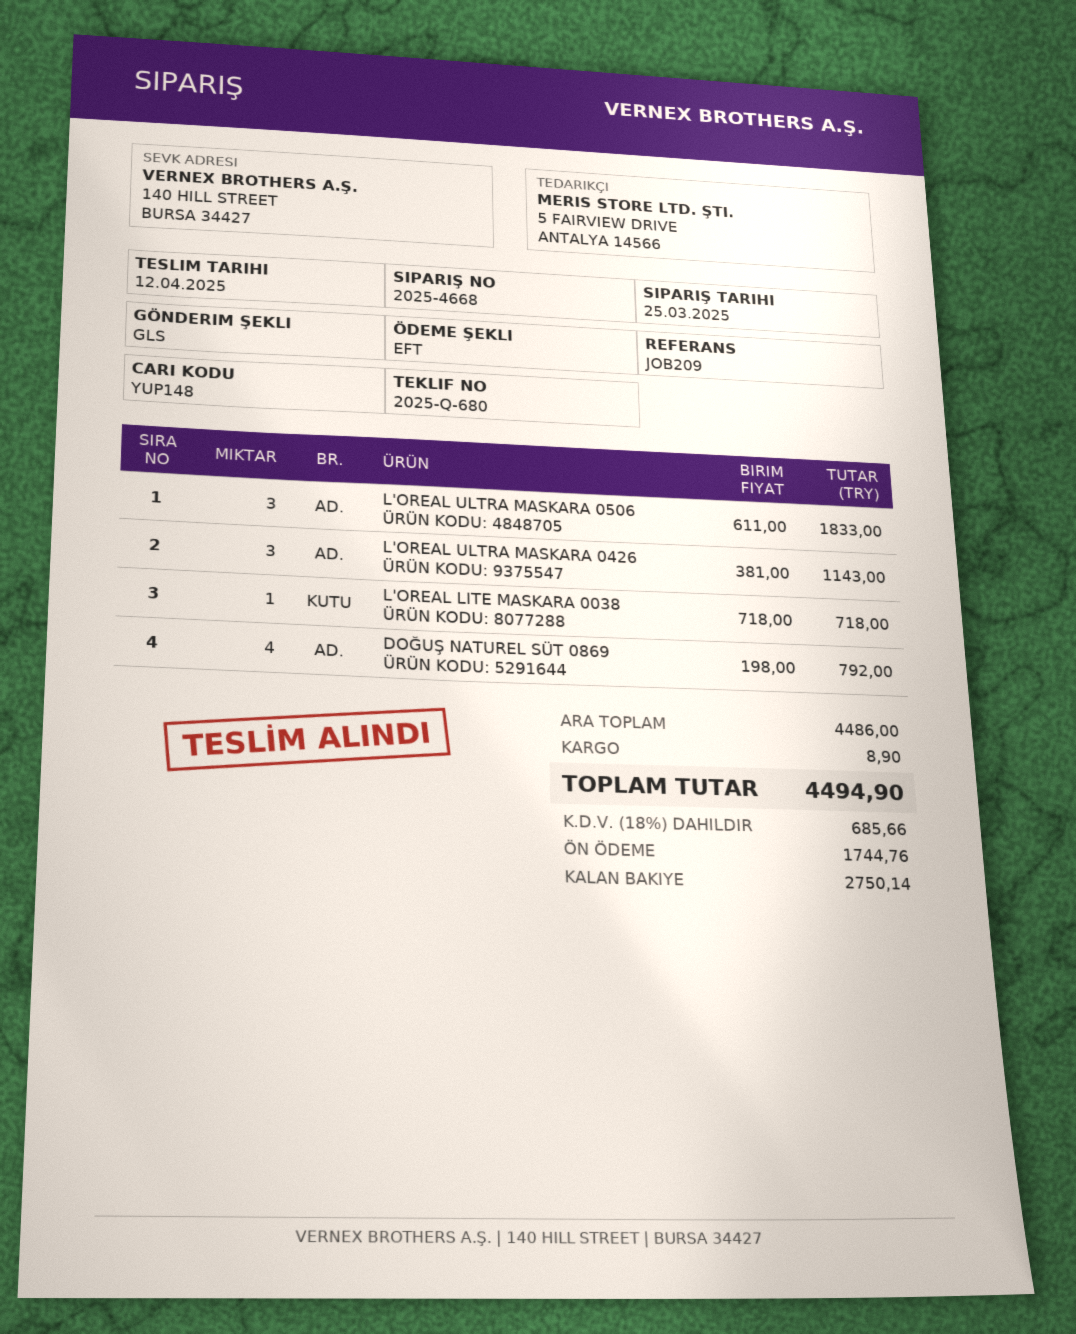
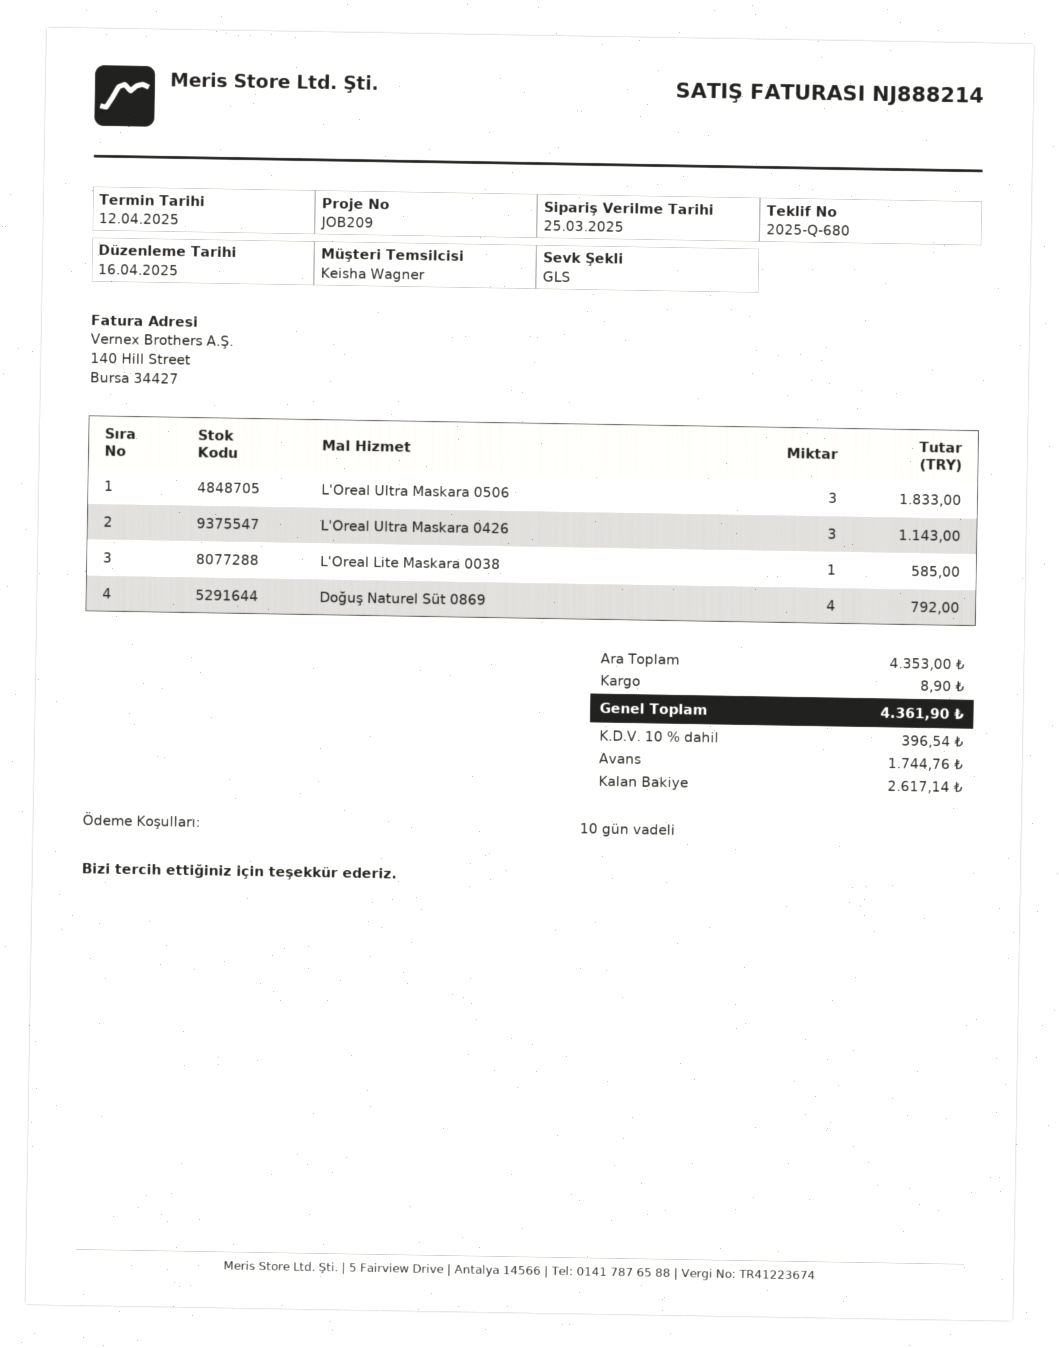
L'OREAL LITE MASKARA 0038: 1 for 718.00 -> 1 for 585.00
subtotal: 4486.00 -> 4353.00
tax: 18% = 685.66 -> 10% = 396.54
total: 4494.90 -> 4361.90
balance: 2750.14 -> 2617.14

